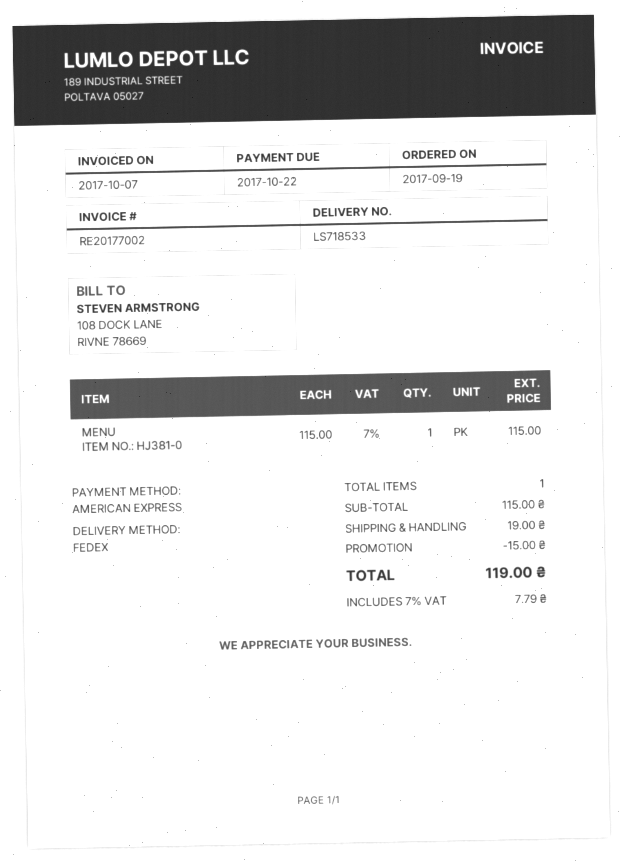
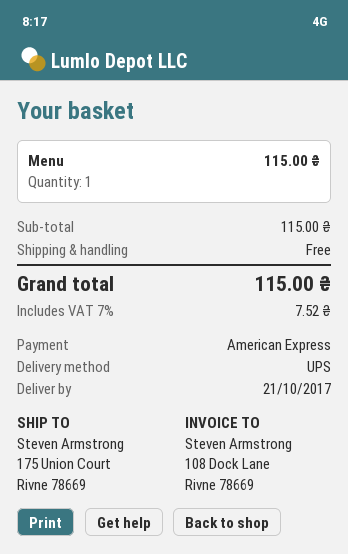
shipping method: FedEx -> UPS
discount: 15.00 -> none
shipping: 19.00 -> 0.00
tax: 7% = 7.79 -> 7% = 7.52
total: 119.00 -> 115.00

